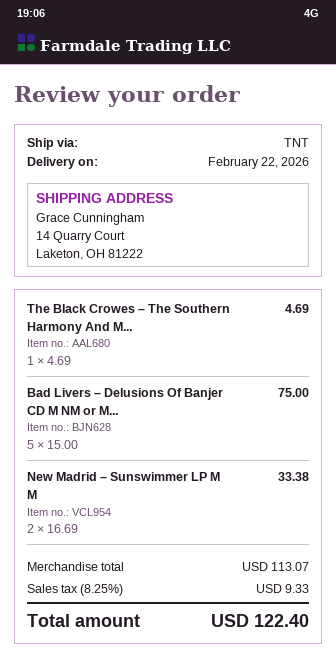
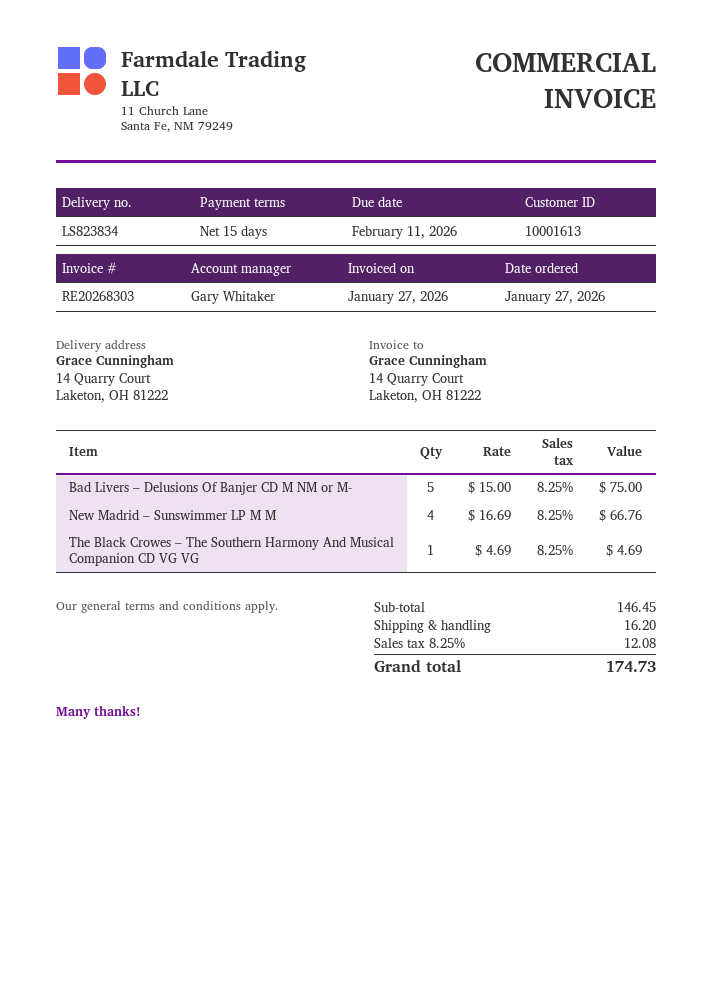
New Madrid – Sunswimmer LP M M: 2 x 16.69 = 33.38 -> 4 x 16.69 = 66.76
subtotal: 113.07 -> 146.45
shipping: none -> 16.20
tax: 8.25% = 9.33 -> 8.25% = 12.08
total: 122.40 -> 174.73

